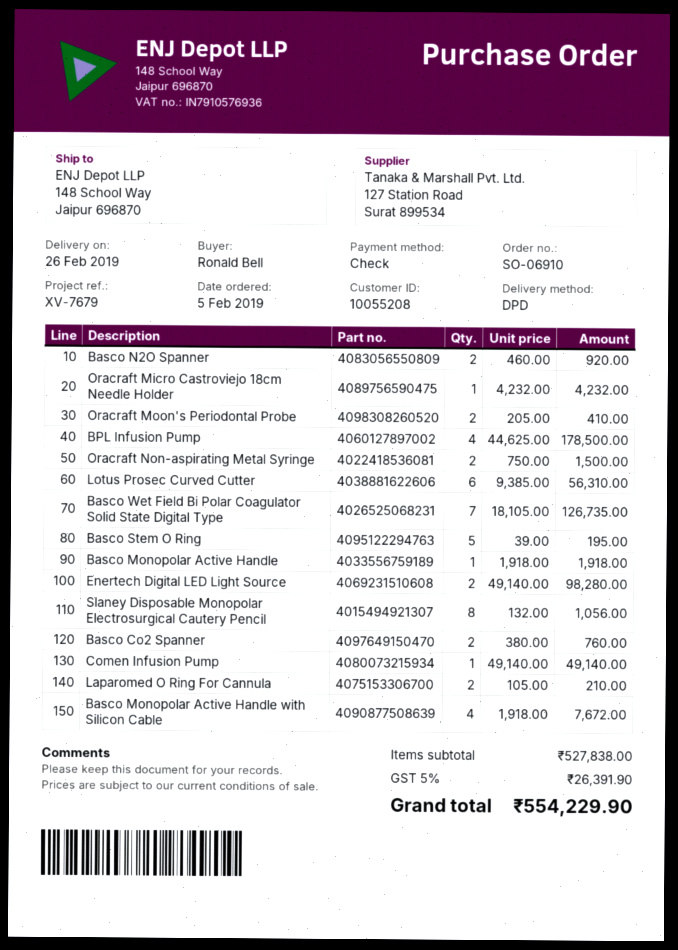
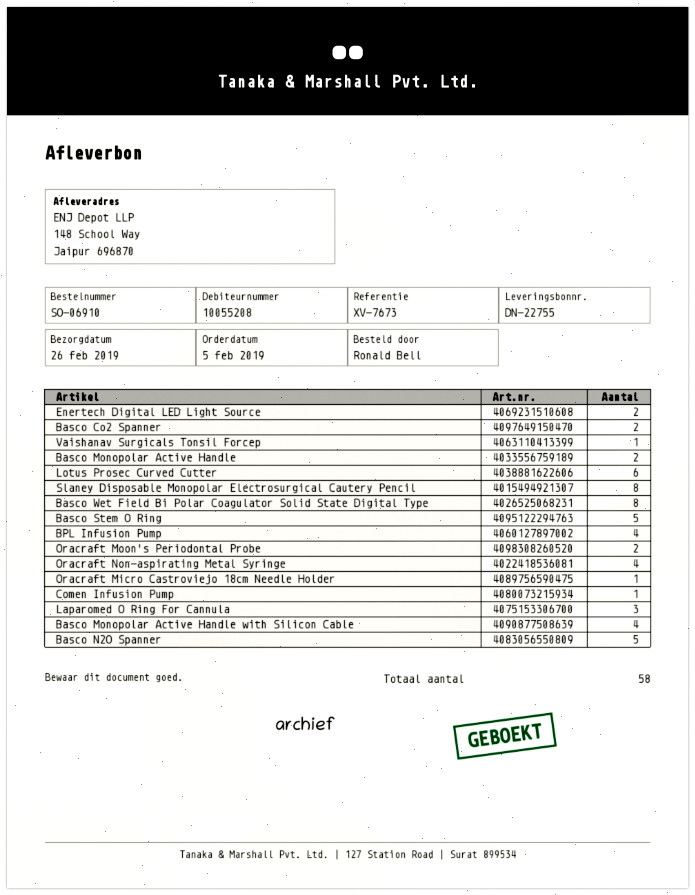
reference: XV-7679 -> XV-7673
Basco N2O Spanner: 2 -> 5
Oracraft Non-aspirating Metal Syringe: 2 -> 4
Basco Wet Field Bi Polar Coagulator Solid State Digital Type: 7 -> 8
Basco Monopolar Active Handle: 1 -> 2
Laparomed O Ring For Cannula: 2 -> 3
Vaishanav Surgicals Tonsil Forcep: none -> 1

